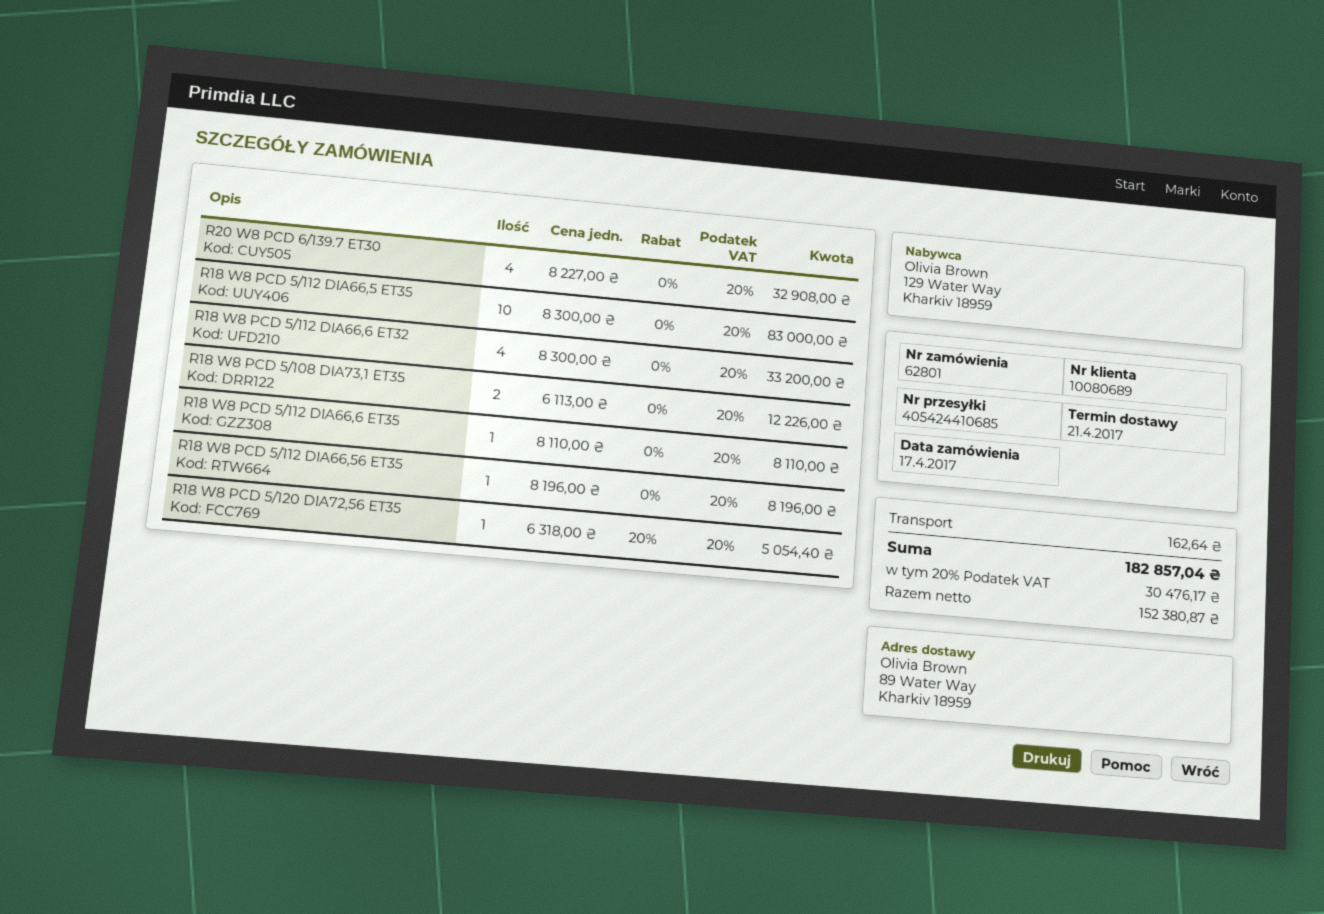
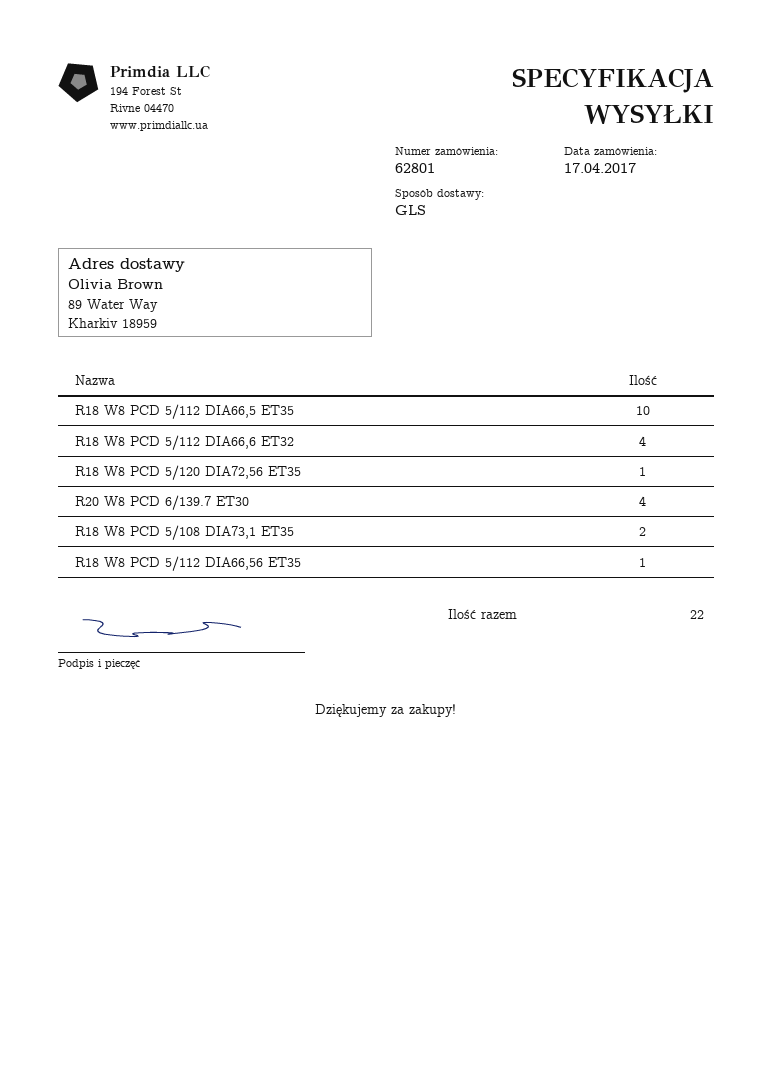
R18 W8 PCD 5/112 DIA66,6 ET35: 1 -> none

